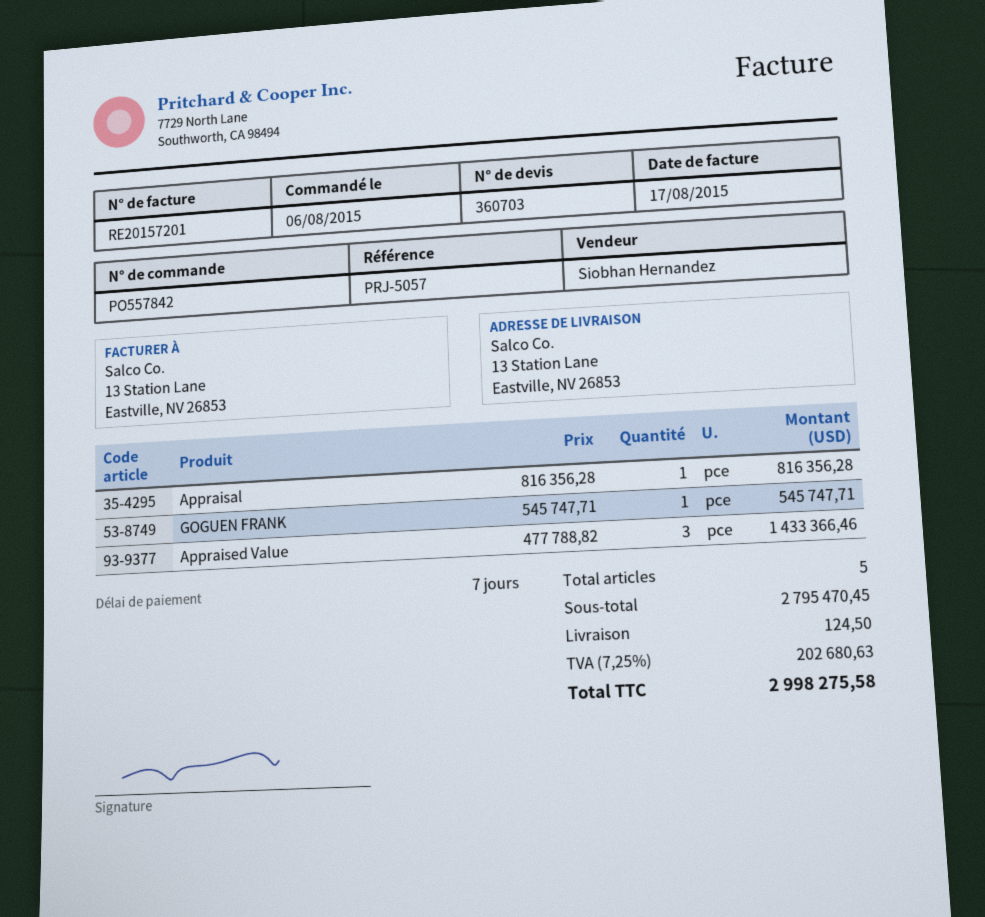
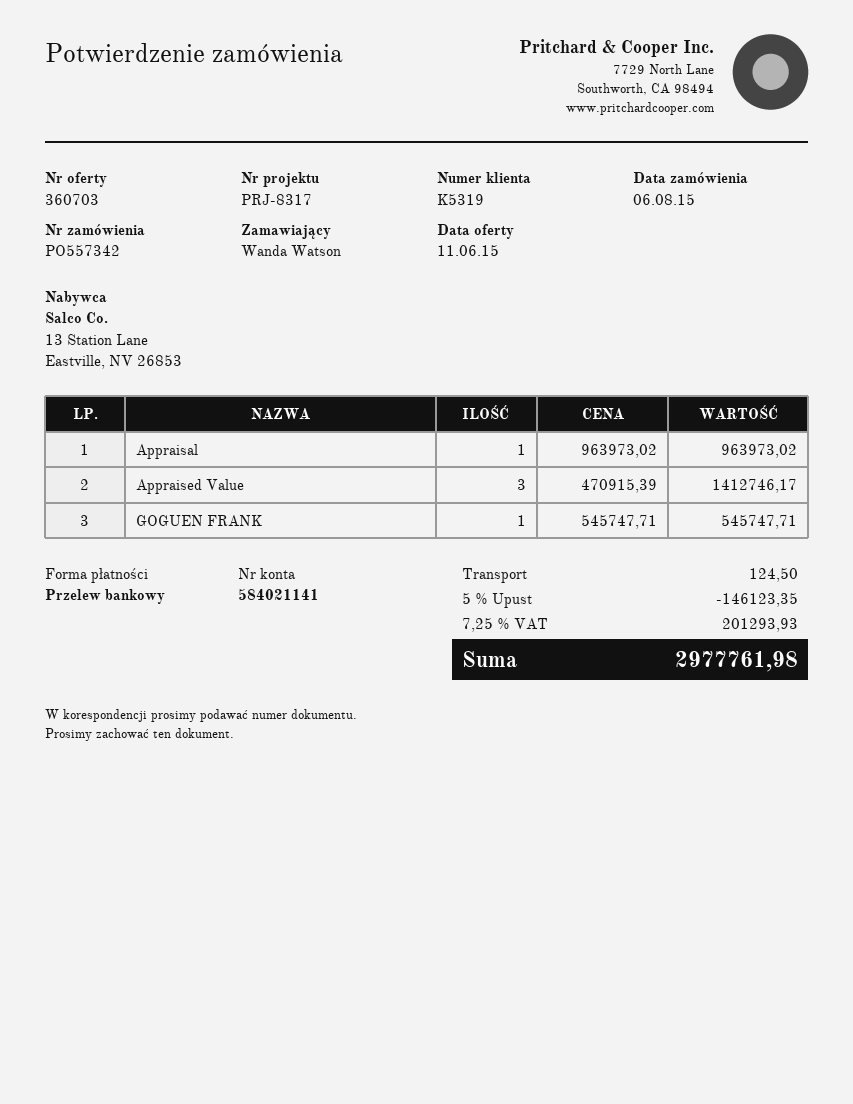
order number: PO557842 -> PO557342
reference: PRJ-5057 -> PRJ-8317
Appraisal: 1 x 816356.28 = 816356.28 -> 1 x 963973.02 = 963973.02
Appraised Value: 3 x 477788.82 = 1433366.46 -> 3 x 470915.39 = 1412746.17
discount: none -> 5% = 146123.35
tax: 7.25% = 202680.63 -> 7.25% = 201293.93
total: 2998275.58 -> 2977761.98

